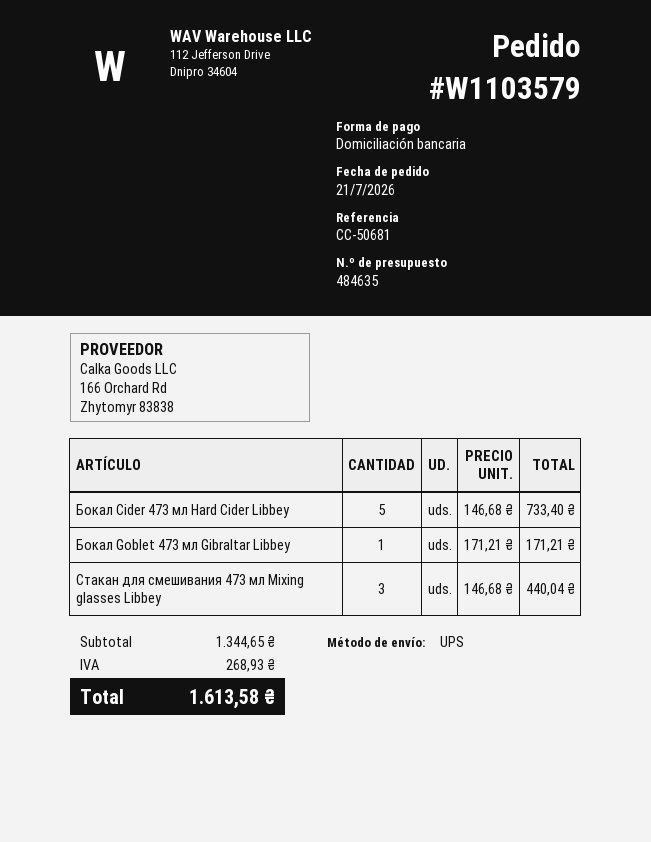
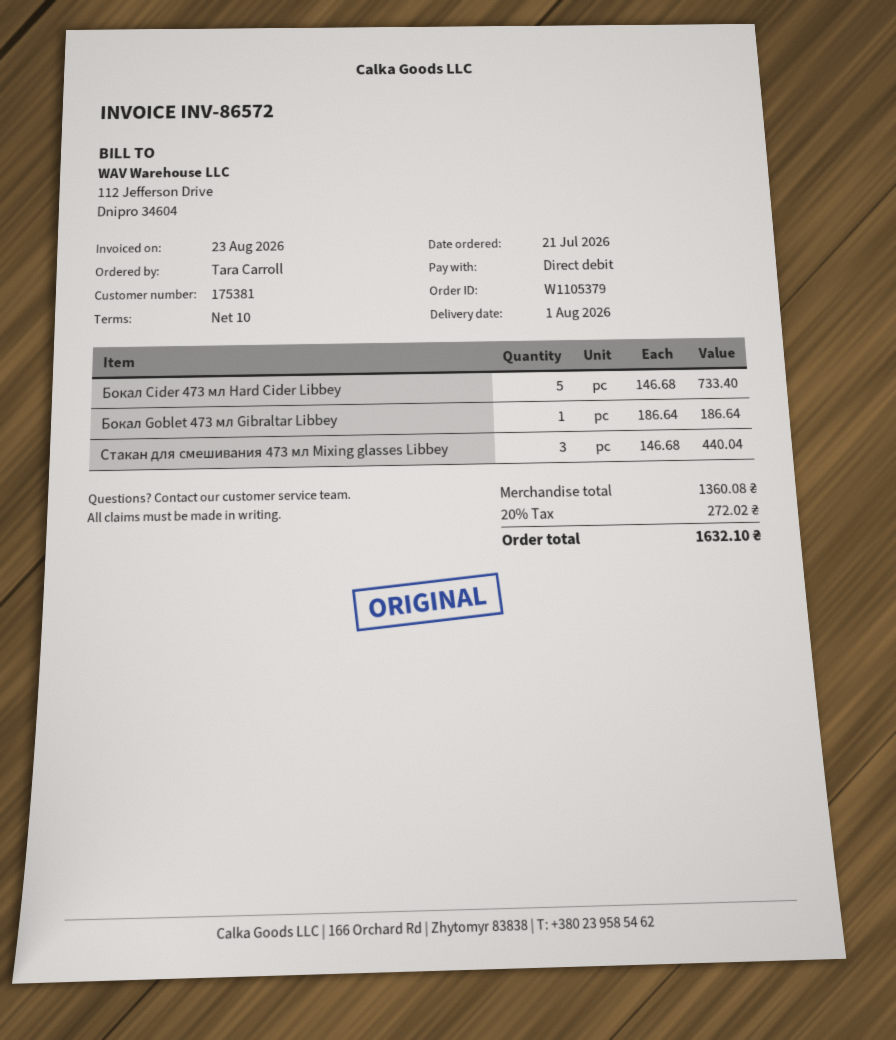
order number: W1103579 -> W1105379
Бокал Goblet 473 мл Gibraltar Libbey: 1 x 171.21 = 171.21 -> 1 x 186.64 = 186.64
subtotal: 1344.65 -> 1360.08
tax: 268.93 -> 272.02
total: 1613.58 -> 1632.10

